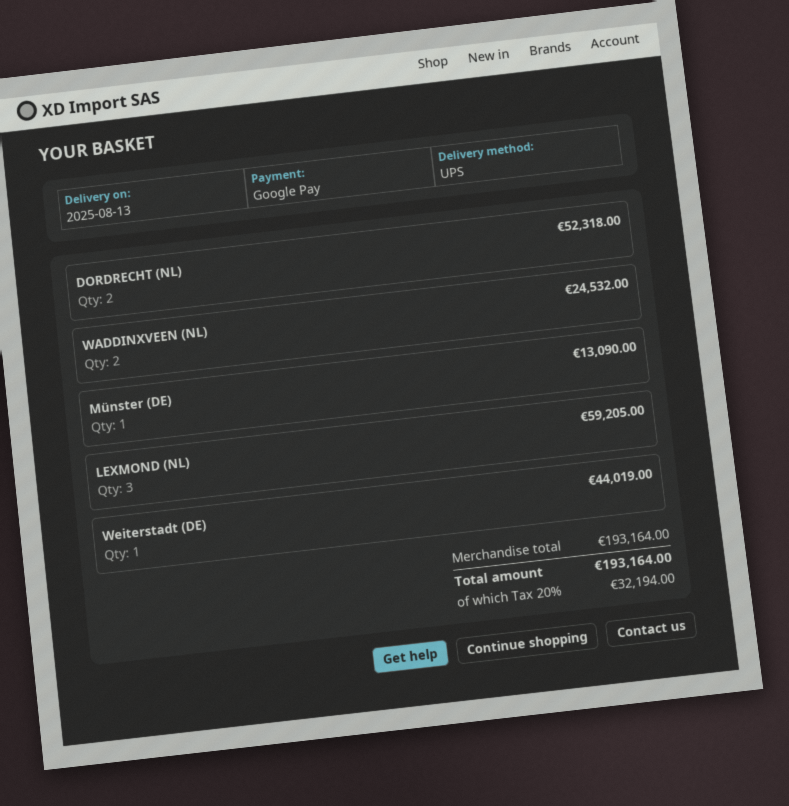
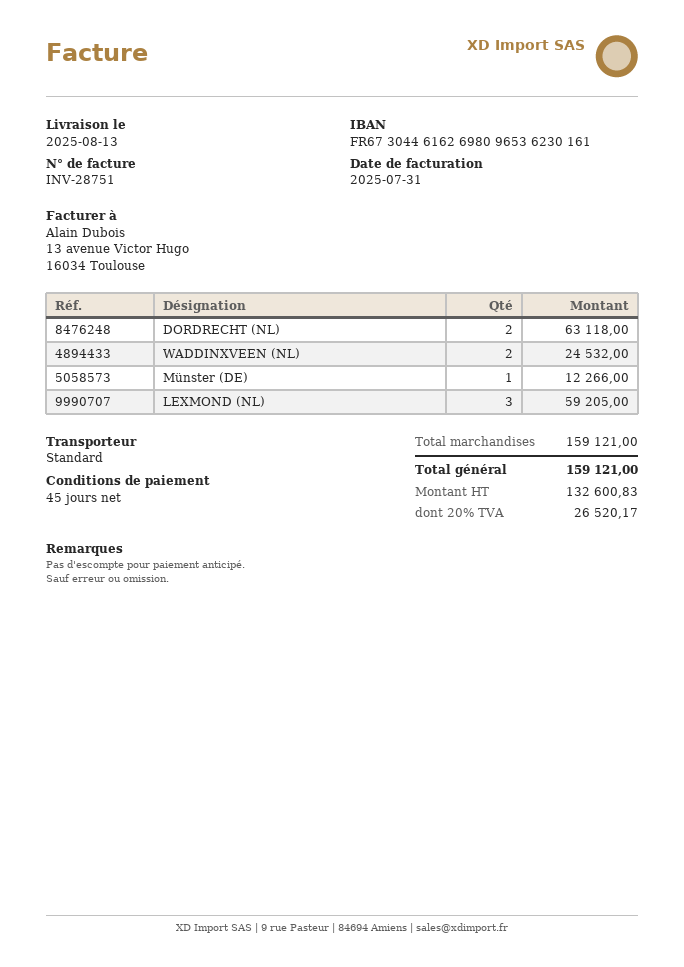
shipping method: UPS -> standard
DORDRECHT (NL): 2 for 52318.00 -> 2 for 63118.00
Münster (DE): 1 for 13090.00 -> 1 for 12266.00
Weiterstadt (DE): 1 for 44019.00 -> none
subtotal: 193164.00 -> 159121.00
tax: 20% = 32194.00 -> 20% = 26520.17
total: 193164.00 -> 159121.00

